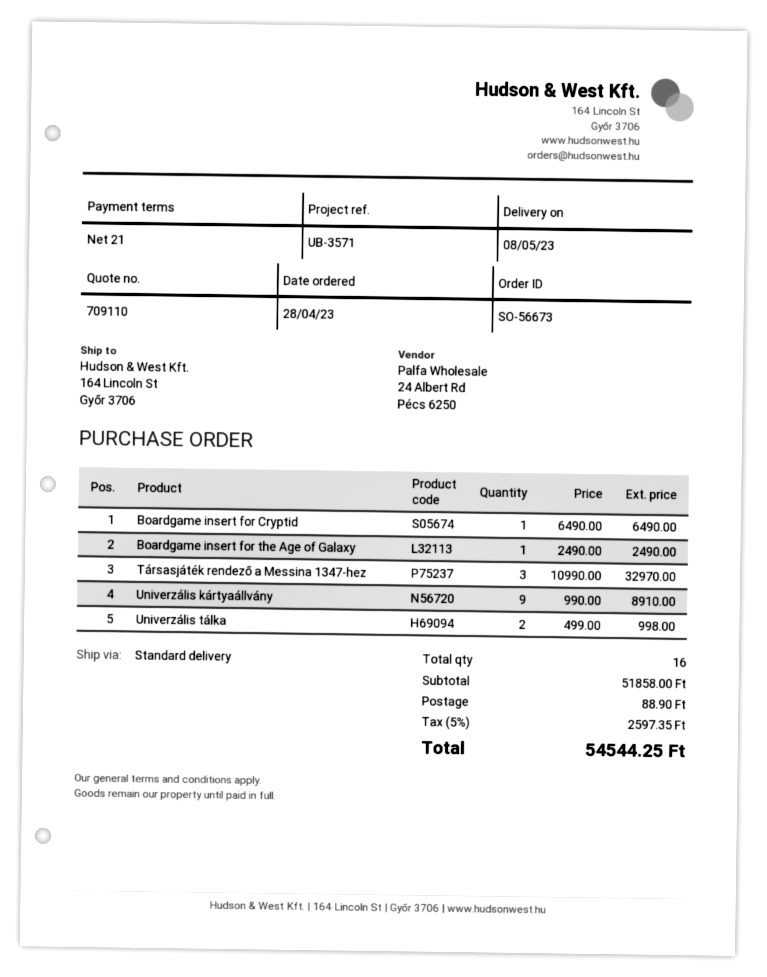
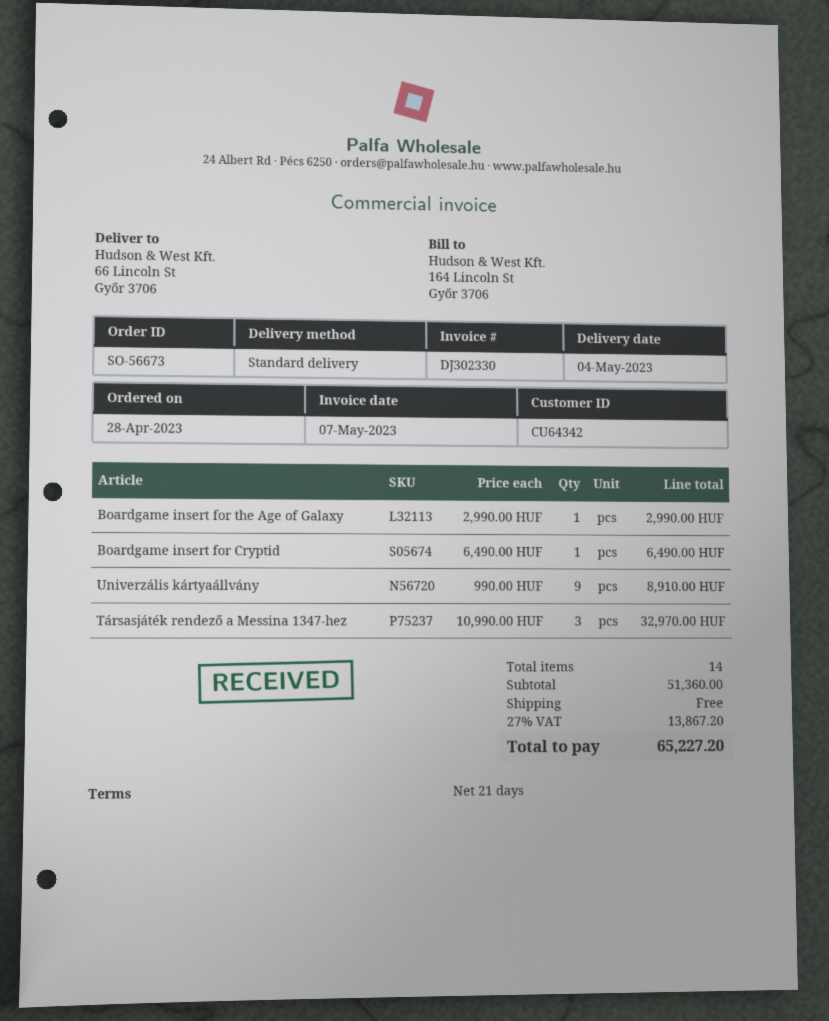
delivery date: 2023-05-08 -> 2023-05-04
ship to: 164 Lincoln St, Győr 3706 -> 66 Lincoln St, Győr 3706
Boardgame insert for the Age of Galaxy: 1 x 2490.00 = 2490.00 -> 1 x 2990.00 = 2990.00
Univerzális tálka: 2 x 499.00 = 998.00 -> none
total quantity: 16 -> 14
subtotal: 51858.00 -> 51360.00
shipping: 88.90 -> 0.00
tax: 5% = 2597.35 -> 27% = 13867.20
total: 54544.25 -> 65227.20

